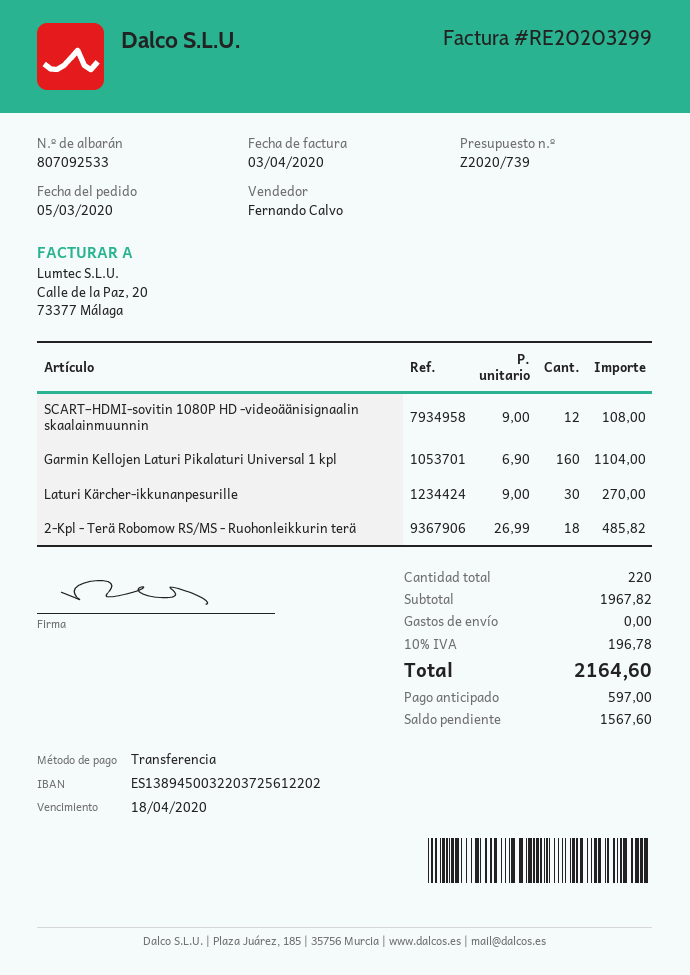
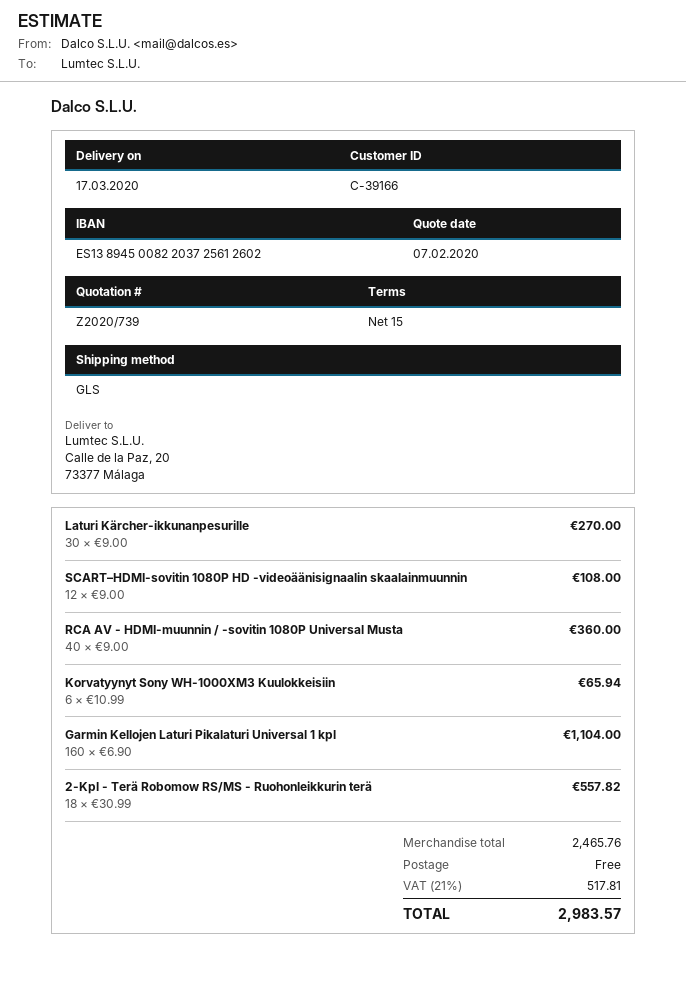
bank account: ES1389450032203725612202 -> ES1389450082203725612602
2-Kpl - Terä Robomow RS/MS - Ruohonleikkurin terä: 18 x 26.99 = 485.82 -> 18 x 30.99 = 557.82
RCA AV - HDMI-muunnin / -sovitin 1080P Universal Musta: none -> 40 x 9.00 = 360.00
Korvatyynyt Sony WH-1000XM3 Kuulokkeisiin: none -> 6 x 10.99 = 65.94
subtotal: 1967.82 -> 2465.76
tax: 10% = 196.78 -> 21% = 517.81
total: 2164.60 -> 2983.57

